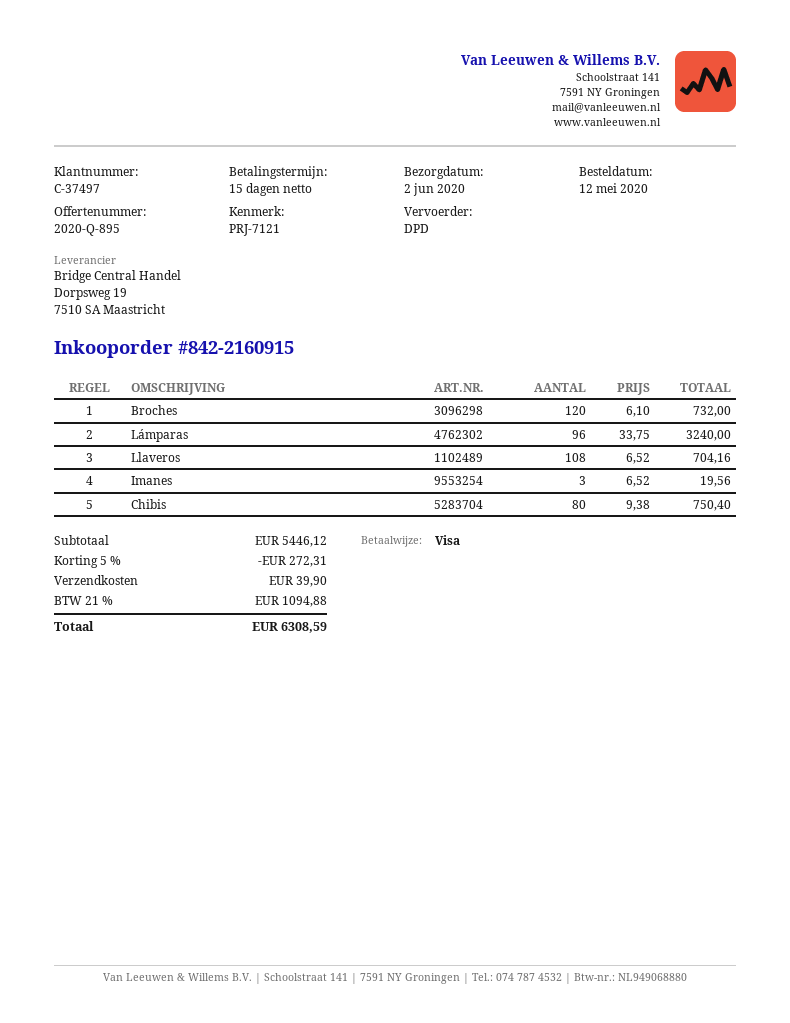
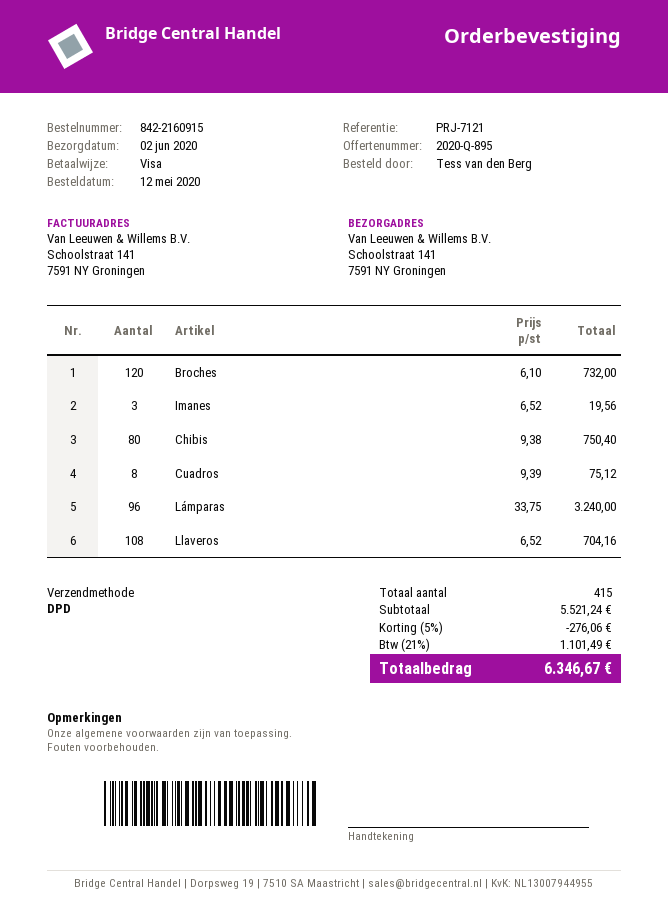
Cuadros: none -> 8 x 9.39 = 75.12
subtotal: 5446.12 -> 5521.24
discount: 5% = 272.31 -> 5% = 276.06
shipping: 39.90 -> none
tax: 21% = 1094.88 -> 21% = 1101.49
total: 6308.59 -> 6346.67

